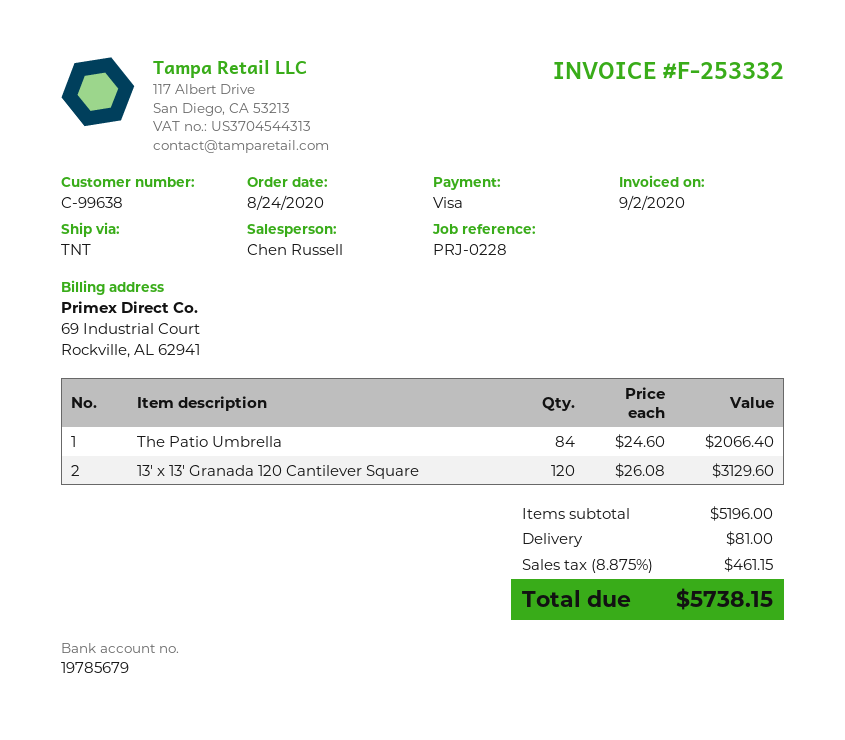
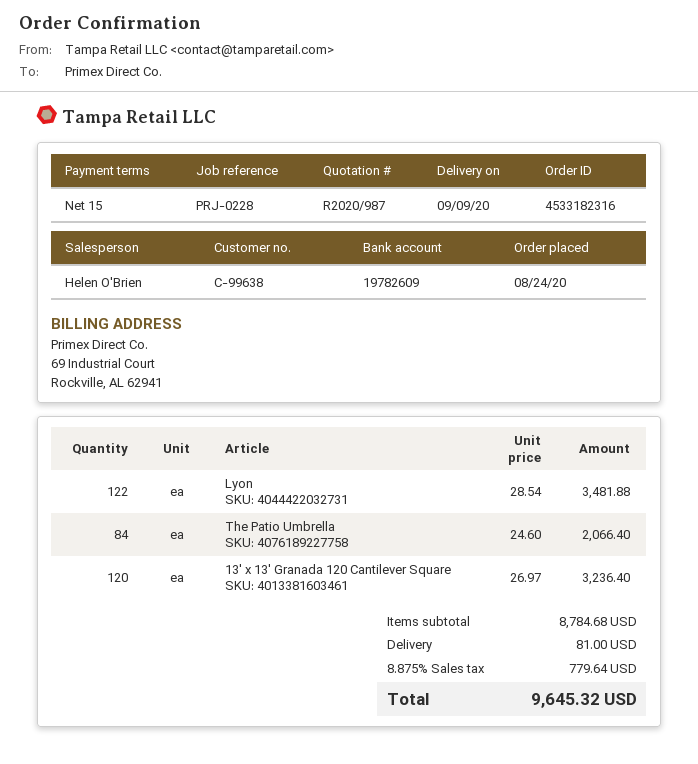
sales rep: Chen Russell -> Helen O'Brien
bank account: 19785679 -> 19782609
13' x 13' Granada 120 Cantilever Square: 120 x 26.08 = 3129.60 -> 120 x 26.97 = 3236.40
Lyon: none -> 122 x 28.54 = 3481.88
subtotal: 5196.00 -> 8784.68
tax: 8.875% = 461.15 -> 8.875% = 779.64
total: 5738.15 -> 9645.32

